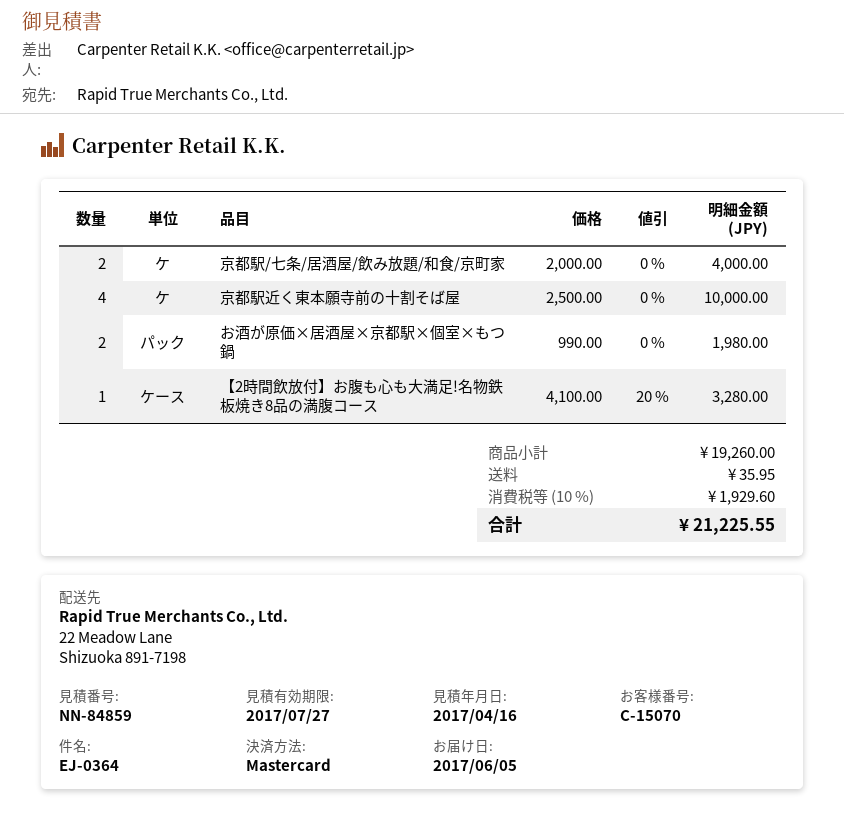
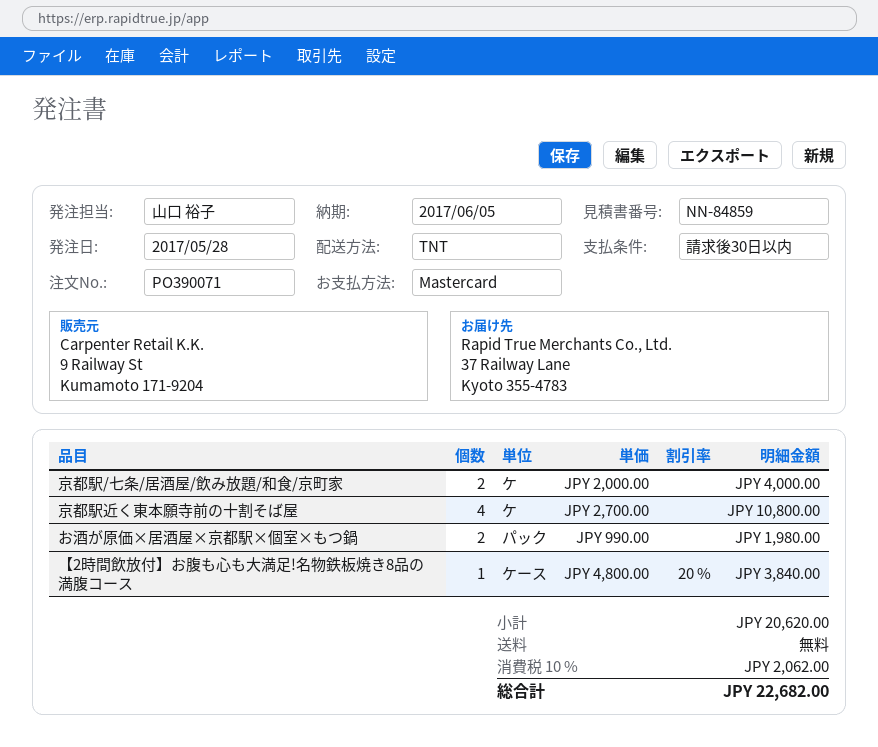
ship to: 22 Meadow Lane, Shizuoka 891-7198 -> 37 Railway Lane, Kyoto 355-4783
京都駅近く東本願寺前の十割そば屋: 4 x 2500.00 = 10000.00 -> 4 x 2700.00 = 10800.00
【2時間飲放付】お腹も心も大満足!名物鉄板焼き8品の満腹コース: 1 x 4100.00 - 20% = 3280.00 -> 1 x 4800.00 - 20% = 3840.00
subtotal: 19260.00 -> 20620.00
shipping: 35.95 -> 0.00
tax: 10% = 1929.60 -> 10% = 2062.00
total: 21225.55 -> 22682.00

